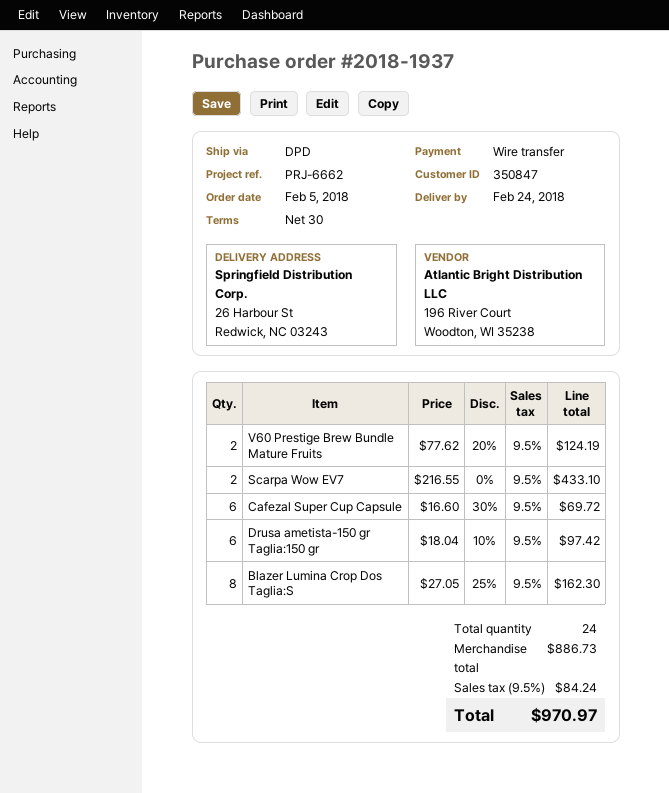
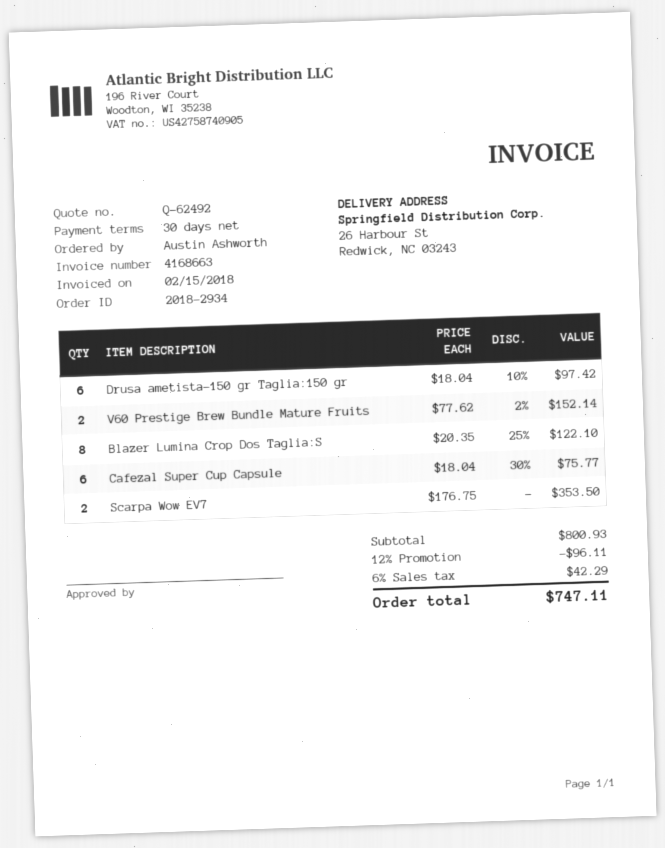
order number: 2018-1937 -> 2018-2934
V60 Prestige Brew Bundle Mature Fruits: 2 x 77.62 - 20% = 124.19 -> 2 x 77.62 - 2% = 152.14
Scarpa Wow EV7: 2 x 216.55 = 433.10 -> 2 x 176.75 = 353.50
Cafezal Super Cup Capsule: 6 x 16.60 - 30% = 69.72 -> 6 x 18.04 - 30% = 75.77
Blazer Lumina Crop Dos Taglia:S: 8 x 27.05 - 25% = 162.30 -> 8 x 20.35 - 25% = 122.10
subtotal: 886.73 -> 800.93
discount: none -> 12% = 96.11
tax: 9.5% = 84.24 -> 6% = 42.29
total: 970.97 -> 747.11

